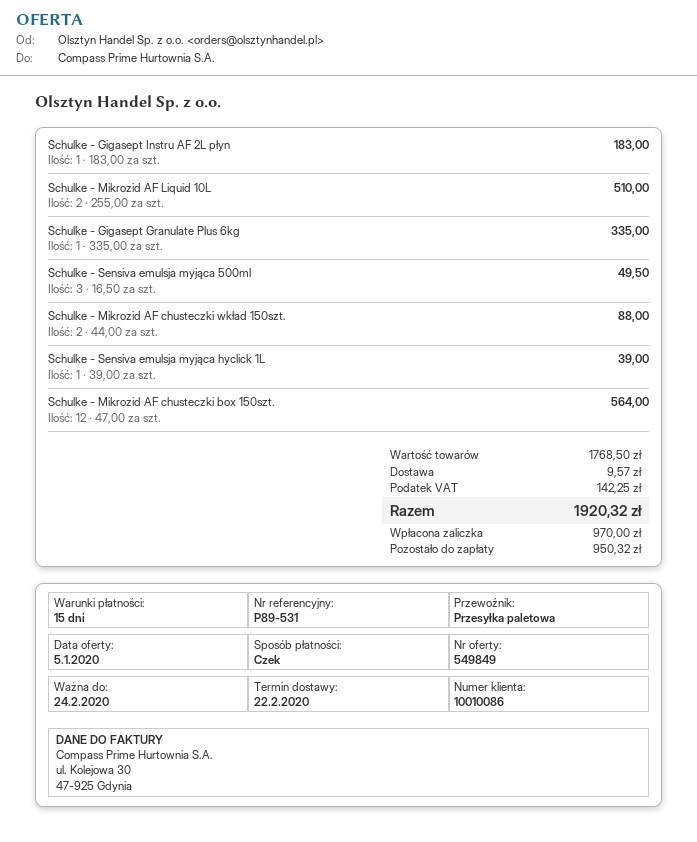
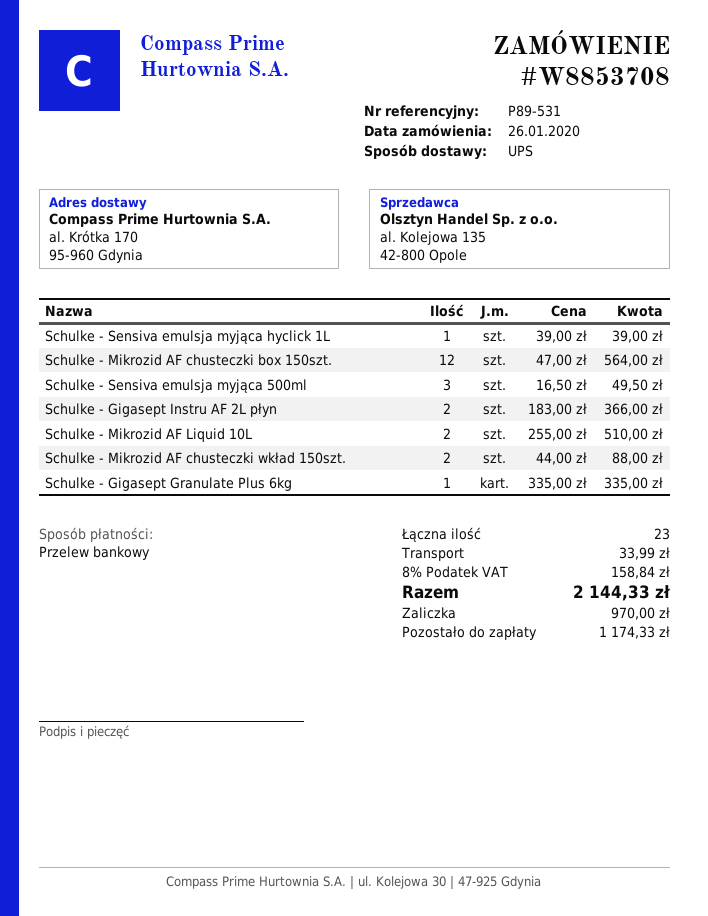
payment method: cheque -> bank transfer
shipping method: pallet freight -> UPS
Schulke - Gigasept Instru AF 2L płyn: 1 x 183.00 = 183.00 -> 2 x 183.00 = 366.00
shipping: 9.57 -> 33.99
tax: 142.25 -> 158.84
total: 1920.32 -> 2144.33
balance: 950.32 -> 1174.33

